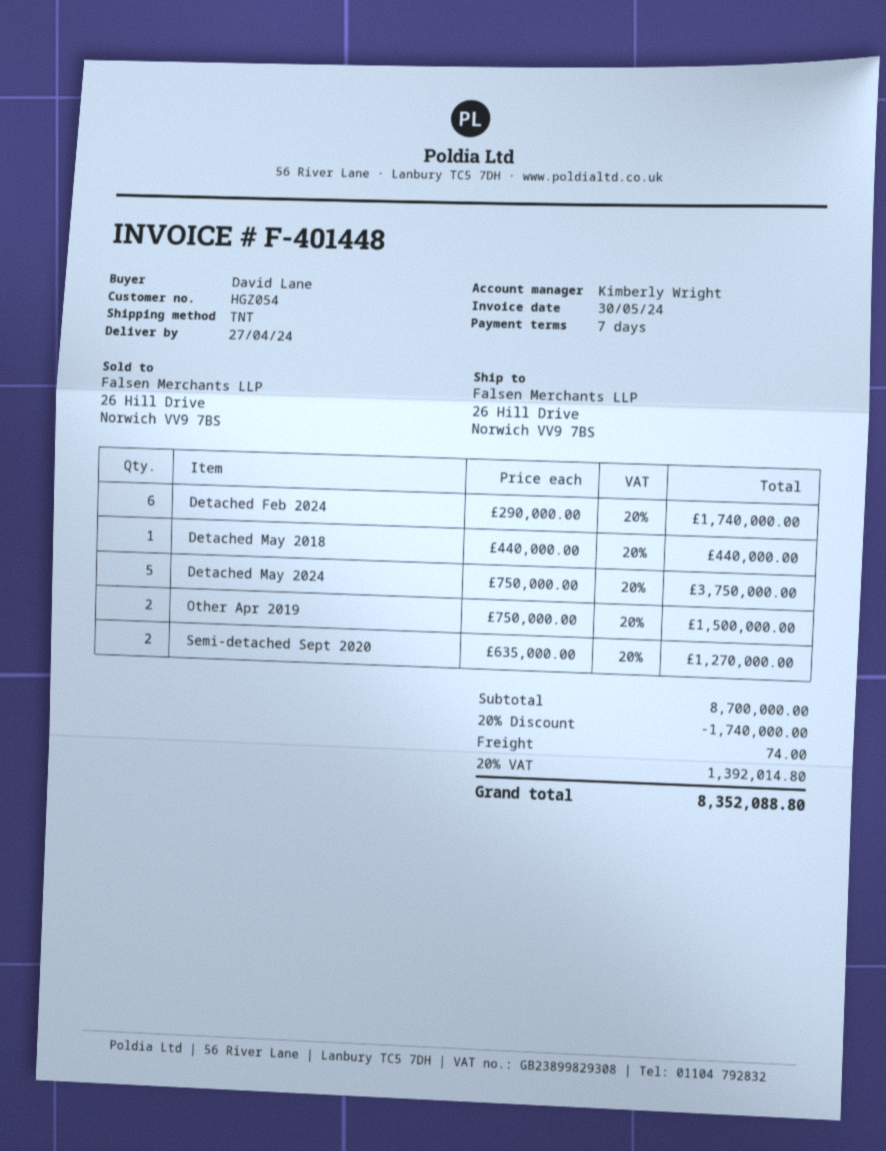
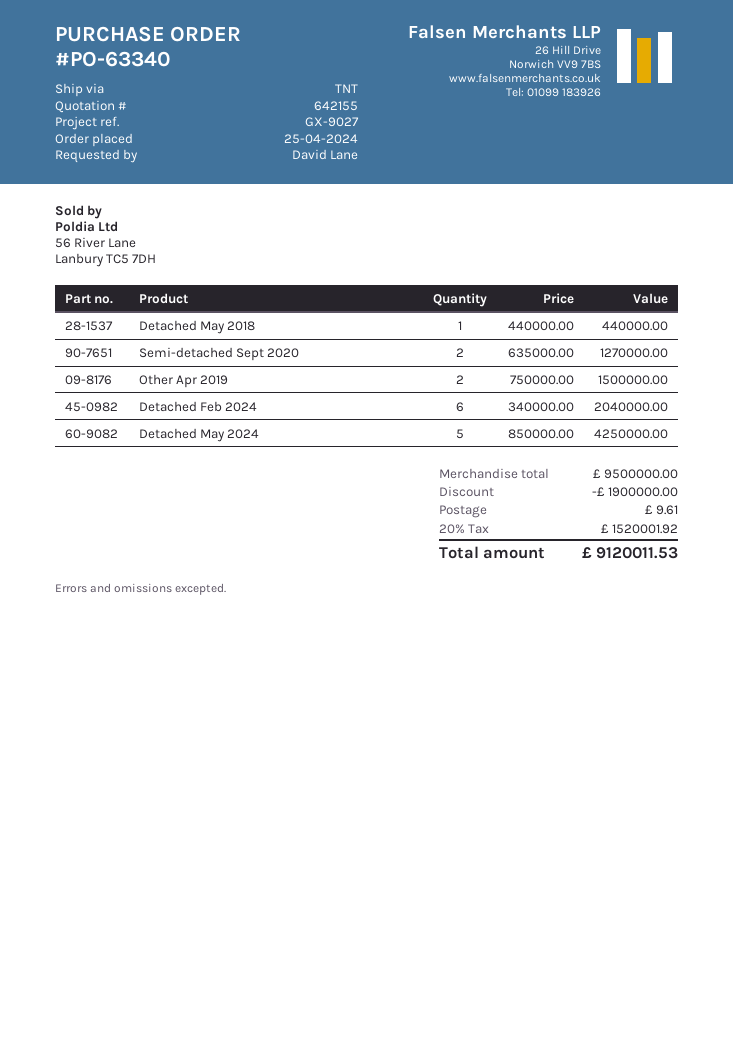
Detached Feb 2024: 6 x 290000.00 = 1740000.00 -> 6 x 340000.00 = 2040000.00
Detached May 2024: 5 x 750000.00 = 3750000.00 -> 5 x 850000.00 = 4250000.00
subtotal: 8700000.00 -> 9500000.00
discount: 1740000.00 -> 1900000.00
shipping: 74.00 -> 9.61
tax: 20% = 1392014.80 -> 20% = 1520001.92
total: 8352088.80 -> 9120011.53

